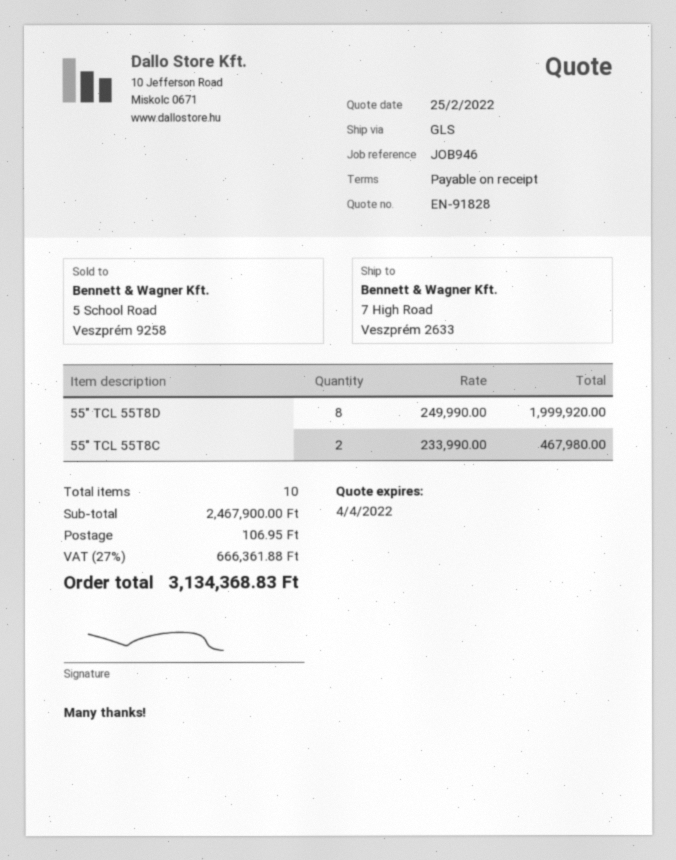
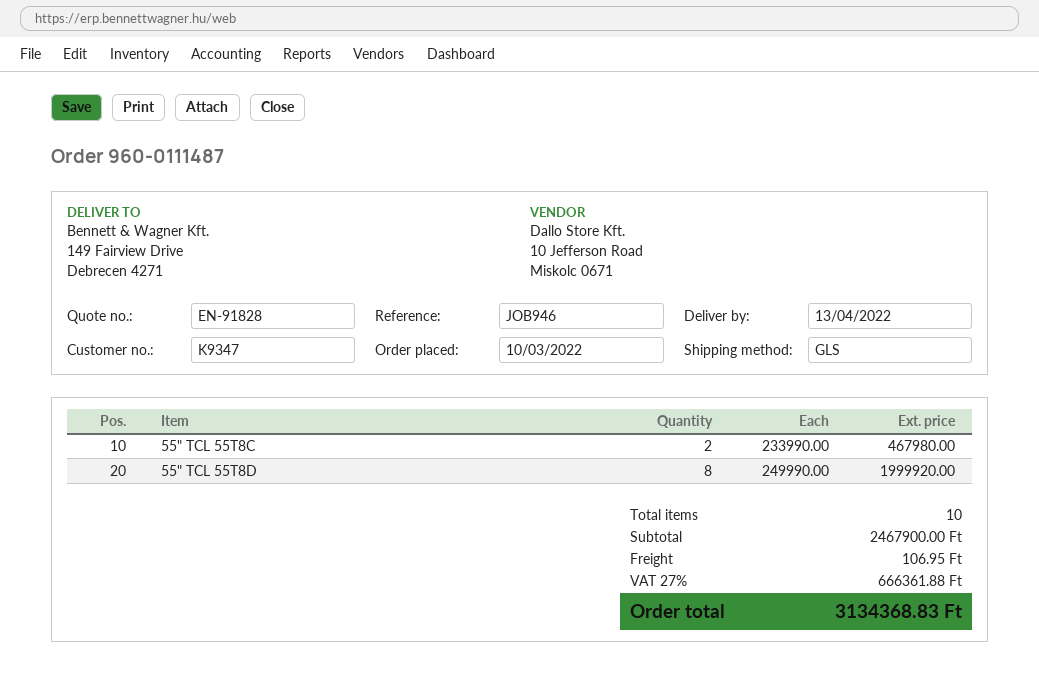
ship to: 7 High Road, Veszprém 2633 -> 149 Fairview Drive, Debrecen 4271

